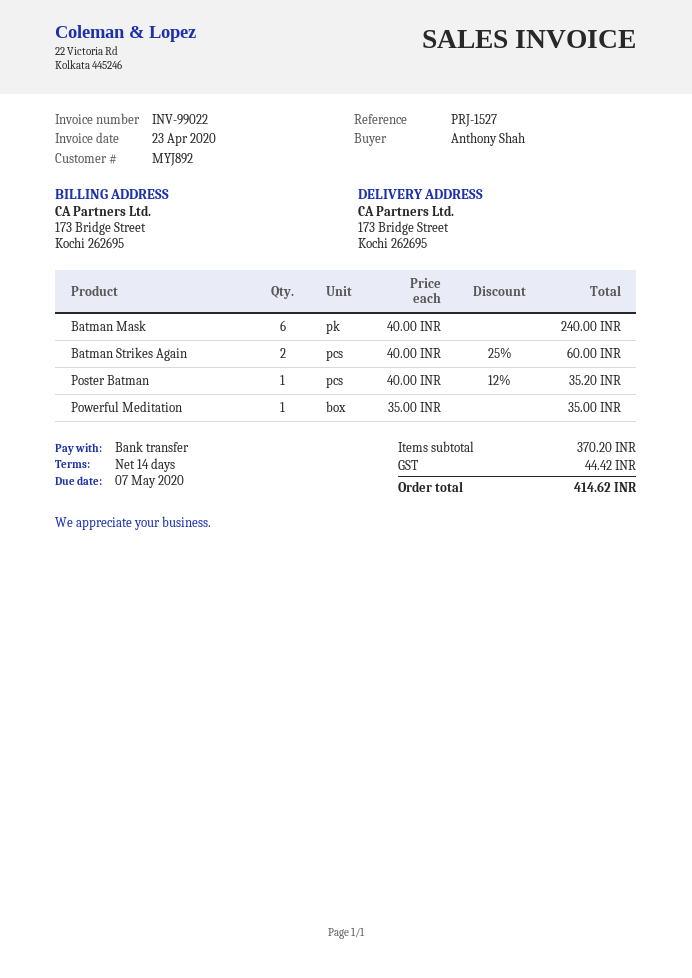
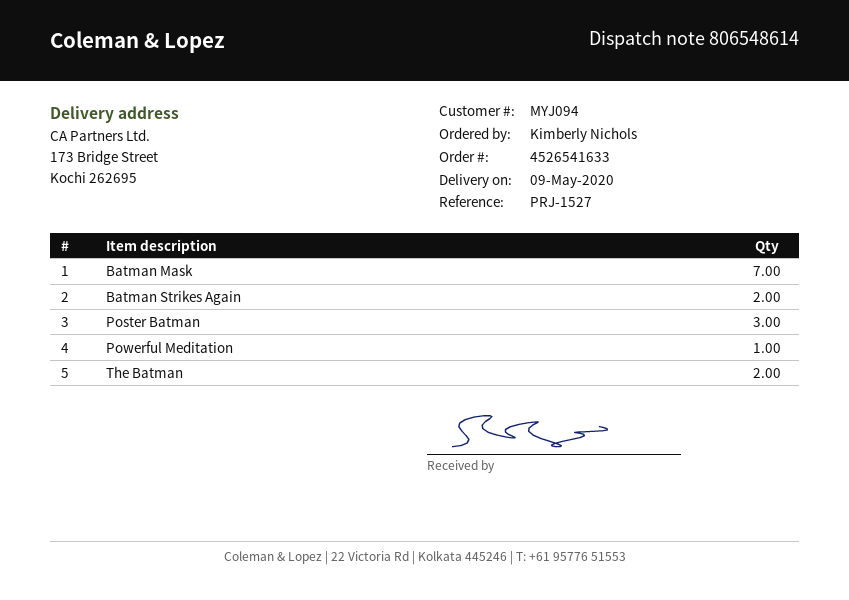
customer number: MYJ892 -> MYJ094
ordered by: Anthony Shah -> Kimberly Nichols
Batman Mask: 6 -> 7
Poster Batman: 1 -> 3
The Batman: none -> 2

